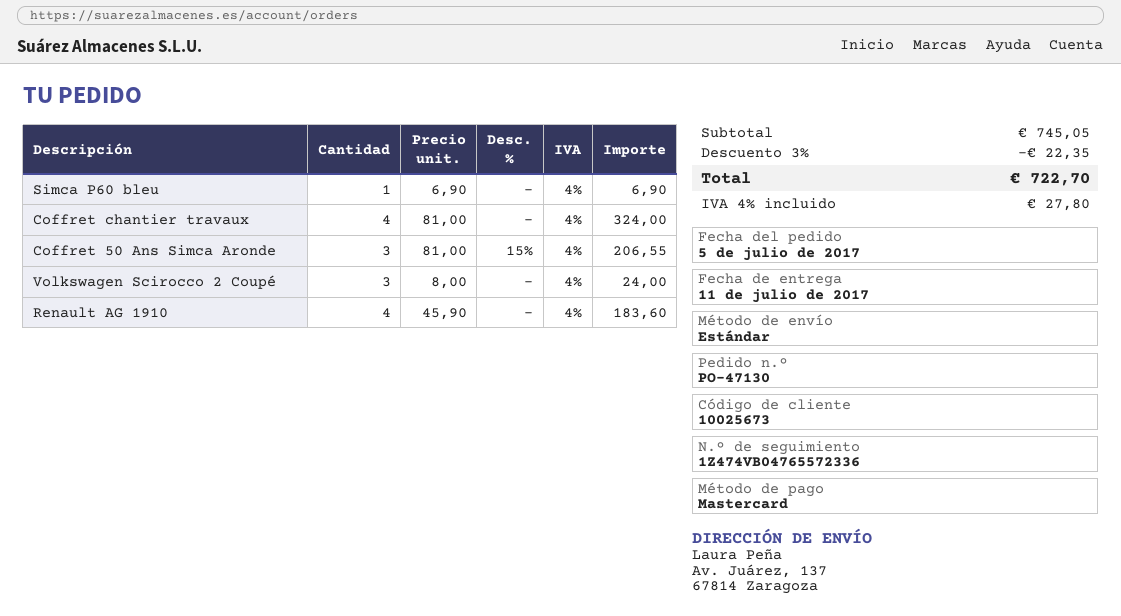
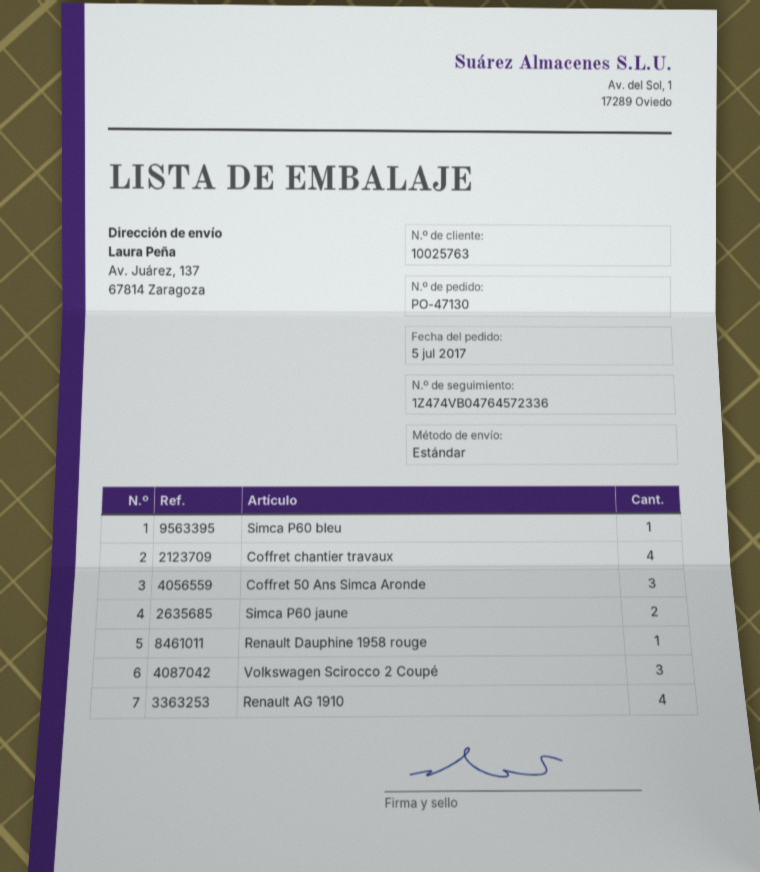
customer number: 10025673 -> 10025763
tracking number: 1Z474VB04765572336 -> 1Z474VB04764572336
Simca P60 jaune: none -> 2
Renault Dauphine 1958 rouge: none -> 1

